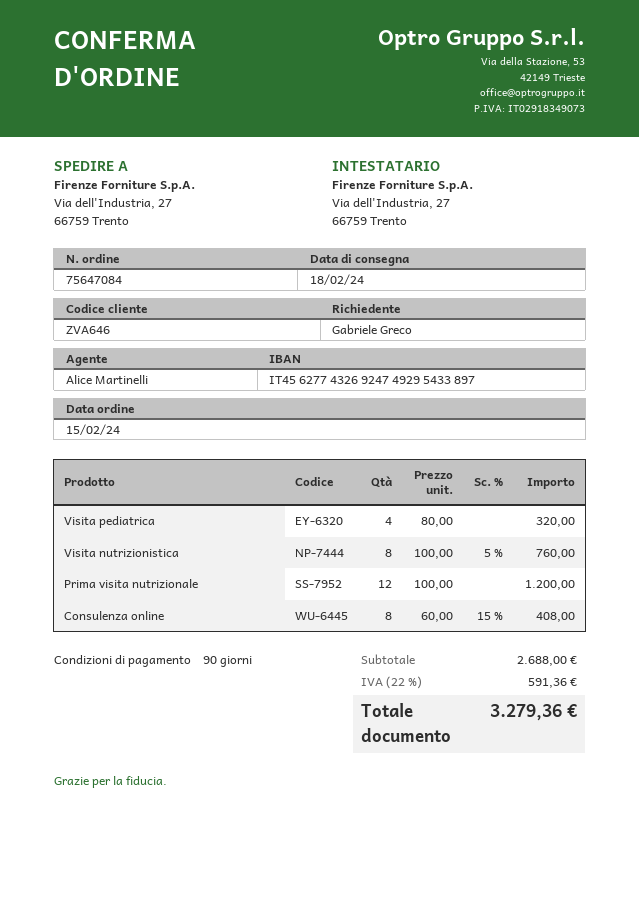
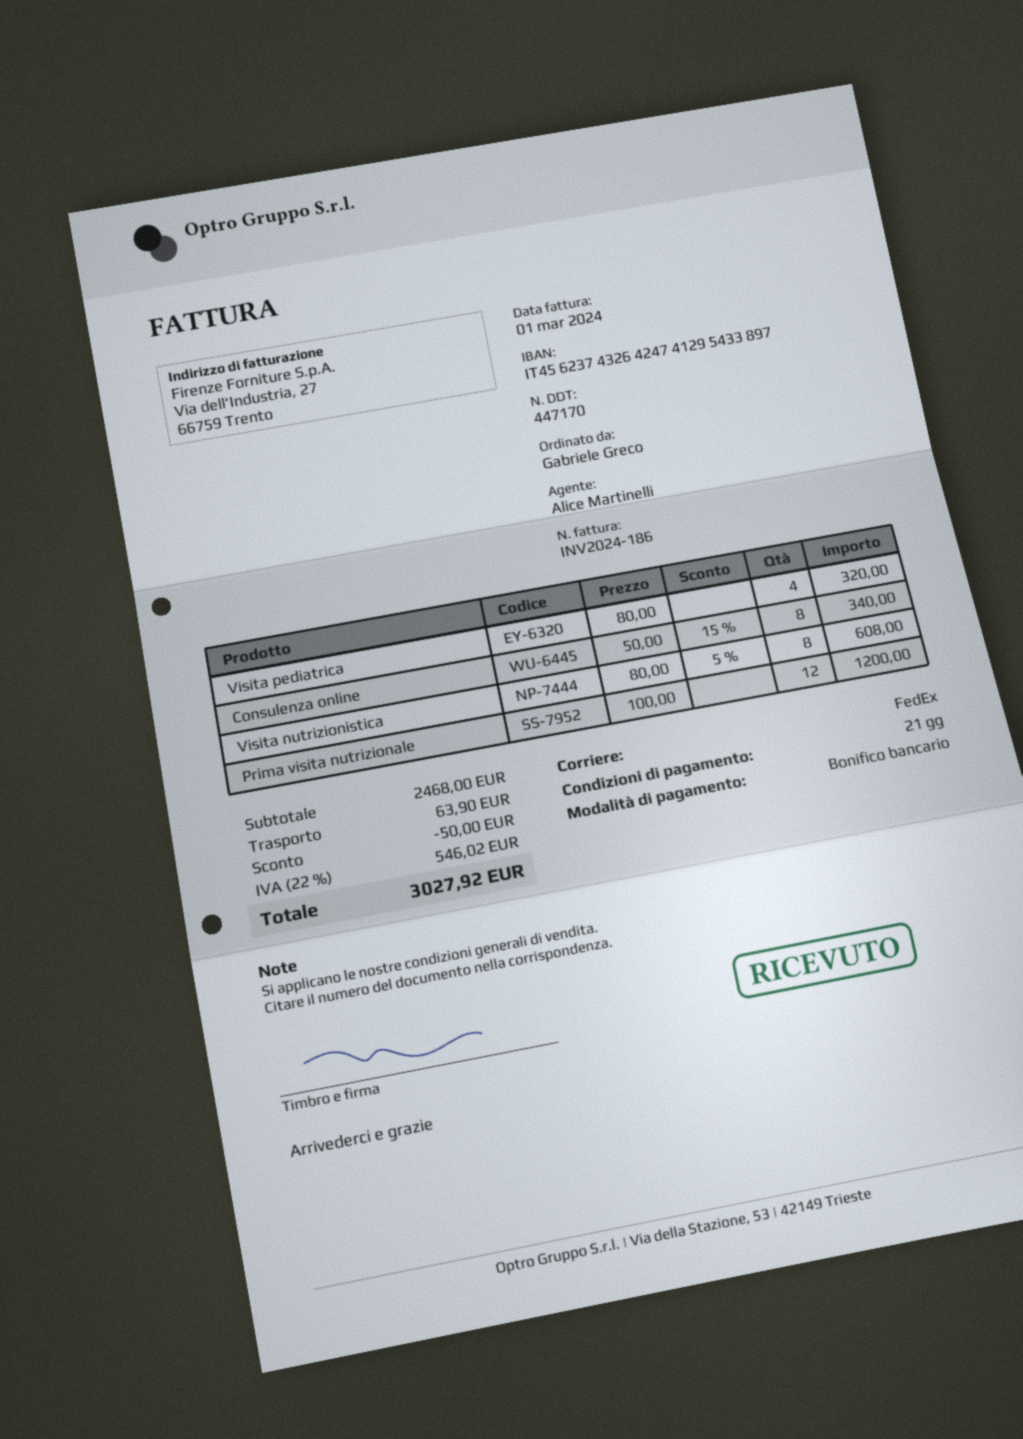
payment terms: 90 days -> 21 days
bank account: IT4562774326924749295433897 -> IT4562374326424741295433897
Visita nutrizionistica: 8 x 100.00 - 5% = 760.00 -> 8 x 80.00 - 5% = 608.00
Consulenza online: 8 x 60.00 - 15% = 408.00 -> 8 x 50.00 - 15% = 340.00
subtotal: 2688.00 -> 2468.00
discount: none -> 50.00
shipping: none -> 63.90
tax: 22% = 591.36 -> 22% = 546.02
total: 3279.36 -> 3027.92

